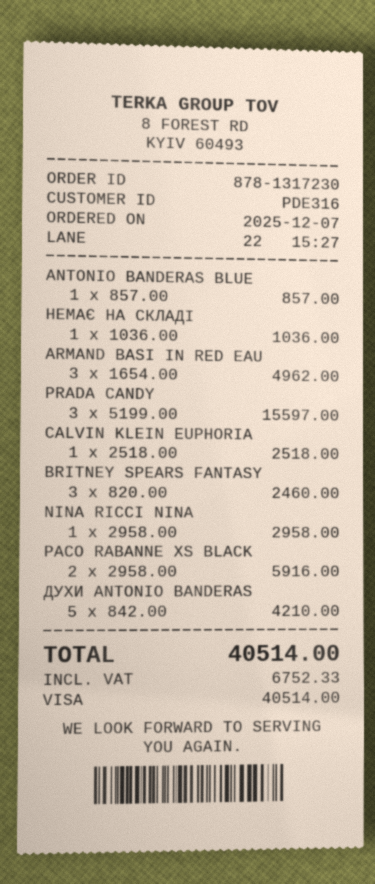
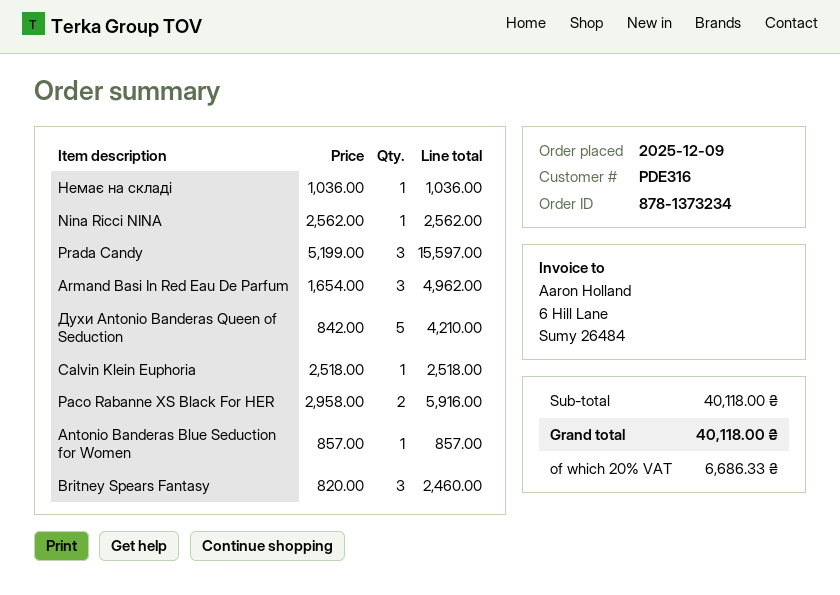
order number: 878-1317230 -> 878-1373234
order date: 2025-12-07 -> 2025-12-09
NINA RICCI NINA: 1 x 2958.00 = 2958.00 -> 1 x 2562.00 = 2562.00
tax: 6752.33 -> 6686.33
total: 40514.00 -> 40118.00

